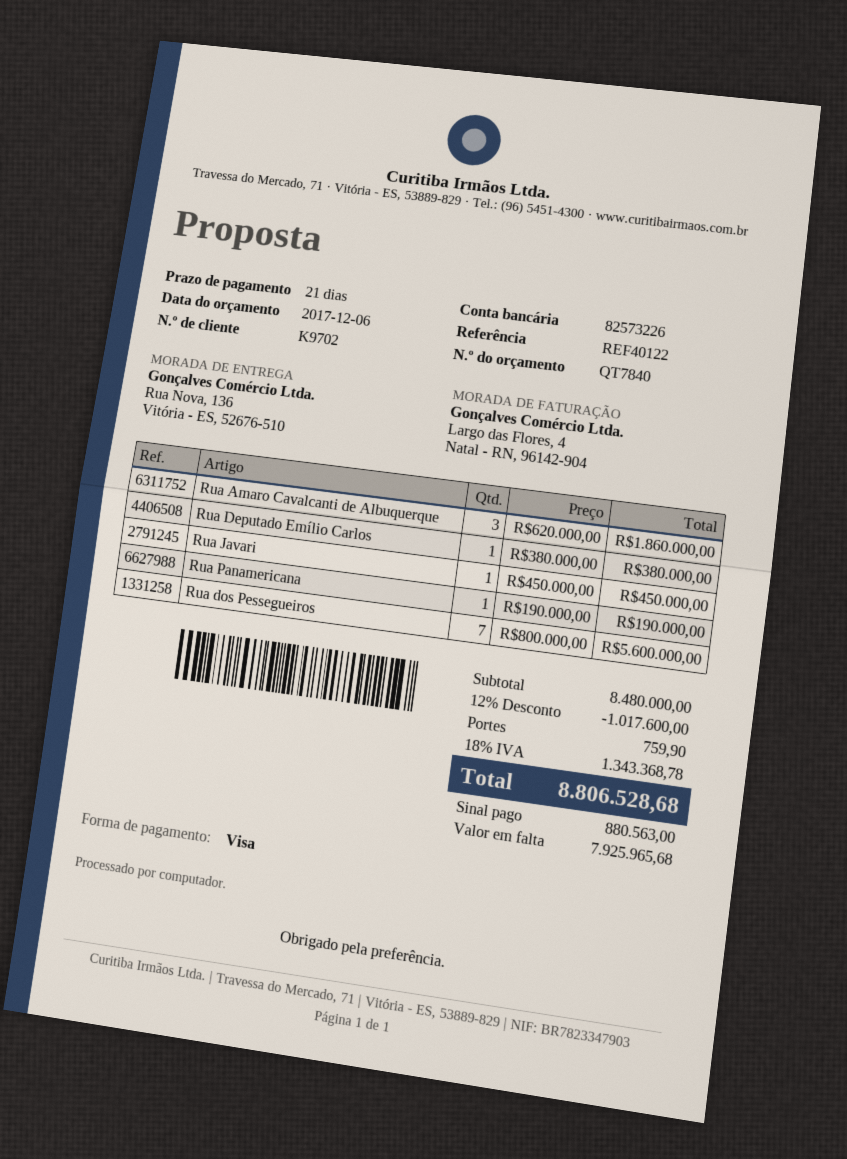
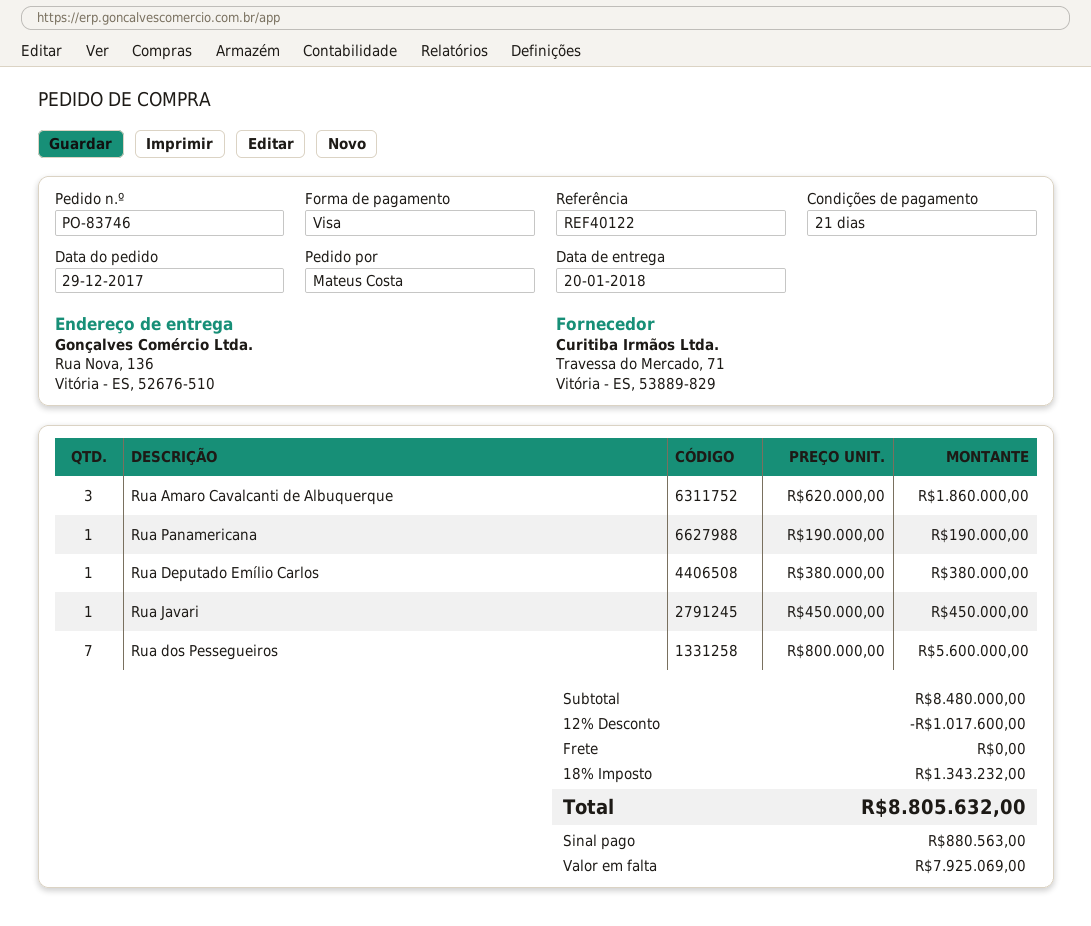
shipping: 759.90 -> 0.00
tax: 18% = 1343368.78 -> 18% = 1343232.00
total: 8806528.68 -> 8805632.00
balance: 7925965.68 -> 7925069.00

